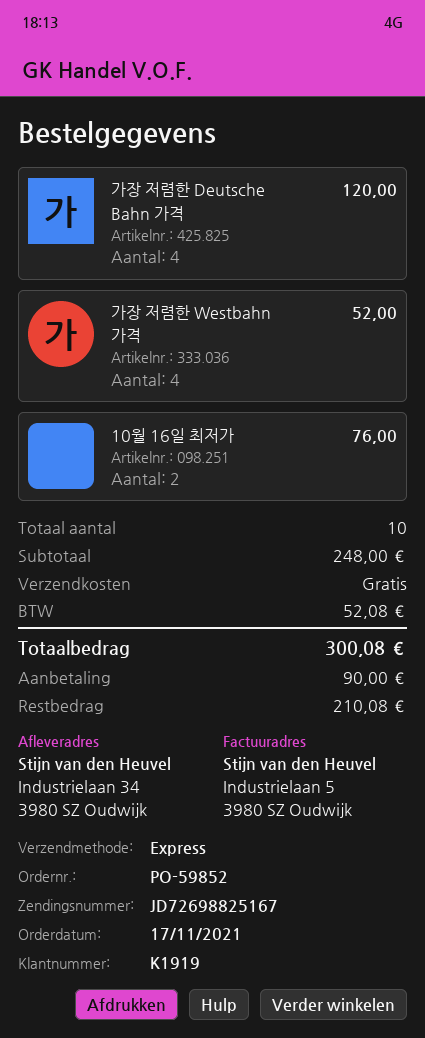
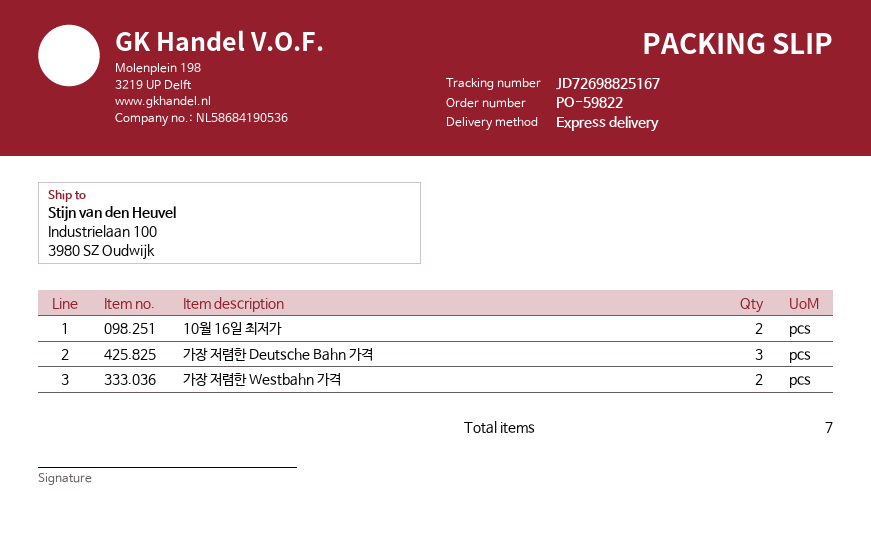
order number: PO-59852 -> PO-59822
ship to: Industrielaan 34, 3980 SZ Oudwijk -> Industrielaan 100, 3980 SZ Oudwijk
가장 저렴한 Deutsche Bahn 가격: 4 -> 3
가장 저렴한 Westbahn 가격: 4 -> 2
total quantity: 10 -> 7

